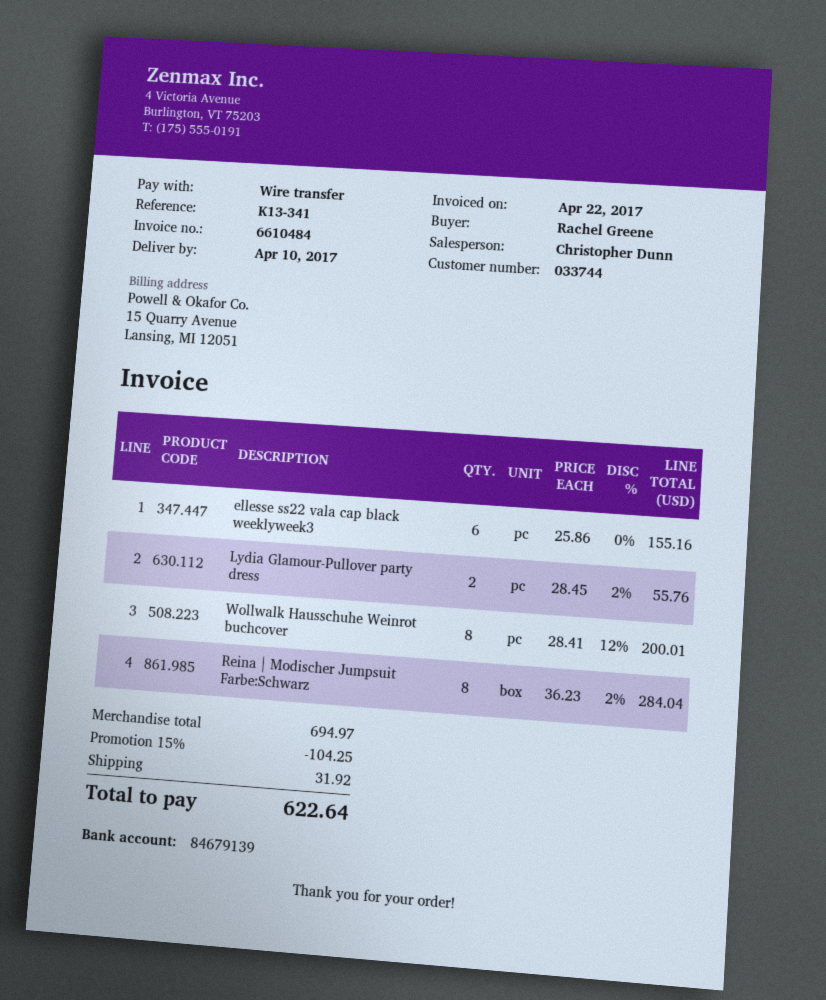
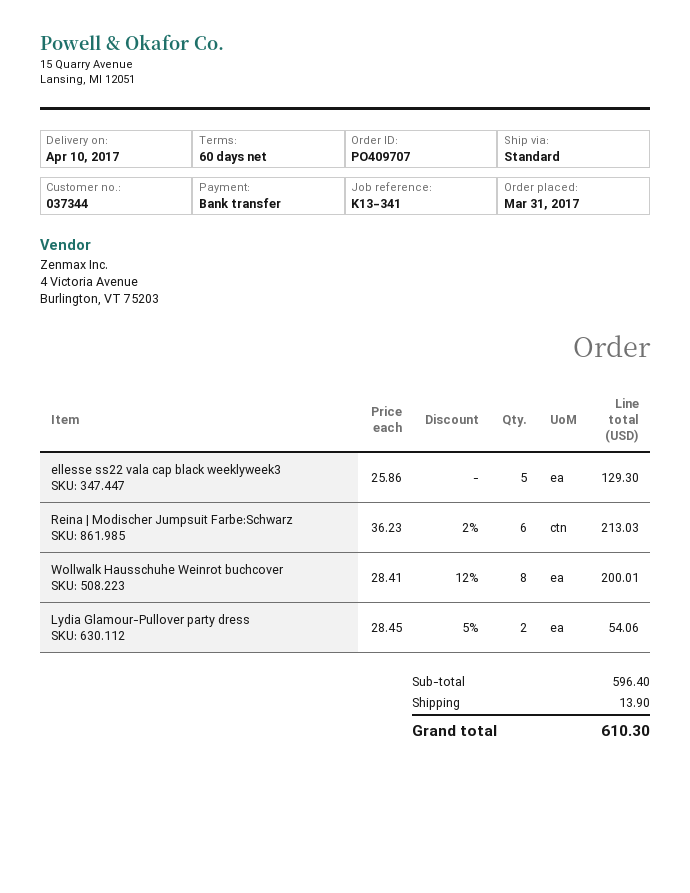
customer number: 033744 -> 037344
ellesse ss22 vala cap black weeklyweek3: 6 x 25.86 = 155.16 -> 5 x 25.86 = 129.30
Lydia Glamour-Pullover party dress: 2 x 28.45 - 2% = 55.76 -> 2 x 28.45 - 5% = 54.06
Reina | Modischer Jumpsuit Farbe:Schwarz: 8 x 36.23 - 2% = 284.04 -> 6 x 36.23 - 2% = 213.03
subtotal: 694.97 -> 596.40
discount: 15% = 104.25 -> none
shipping: 31.92 -> 13.90
total: 622.64 -> 610.30

